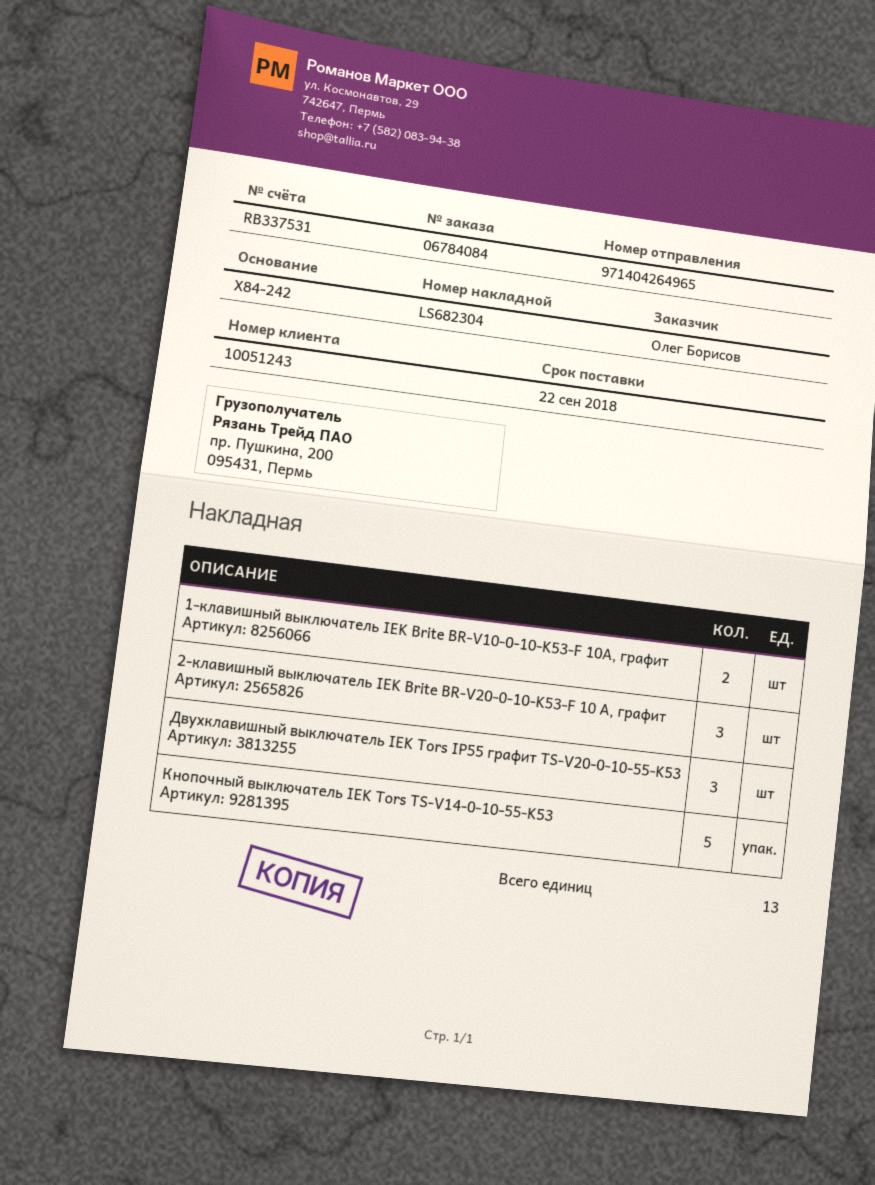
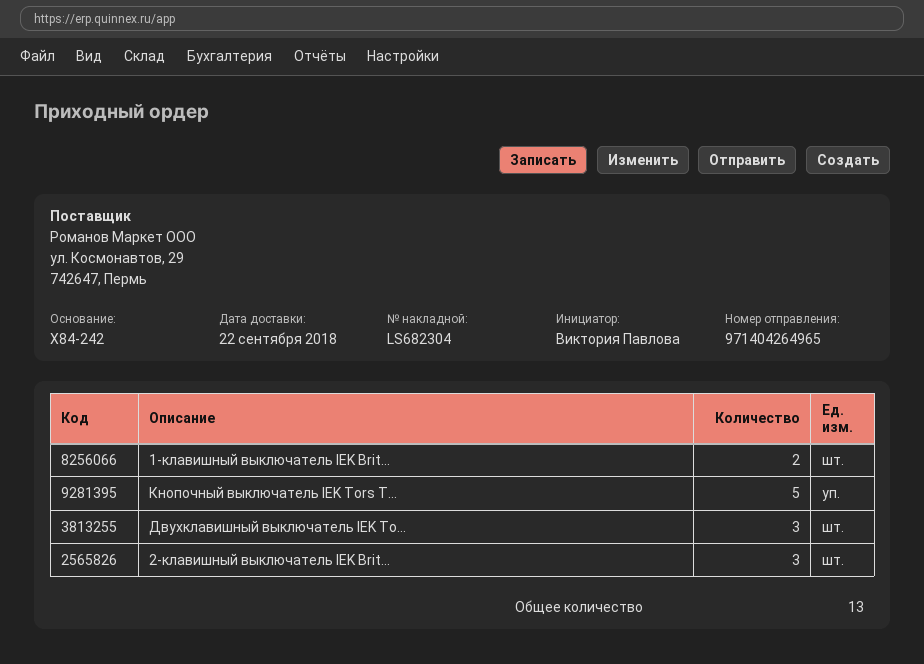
ordered by: Олег Борисов -> Виктория Павлова

